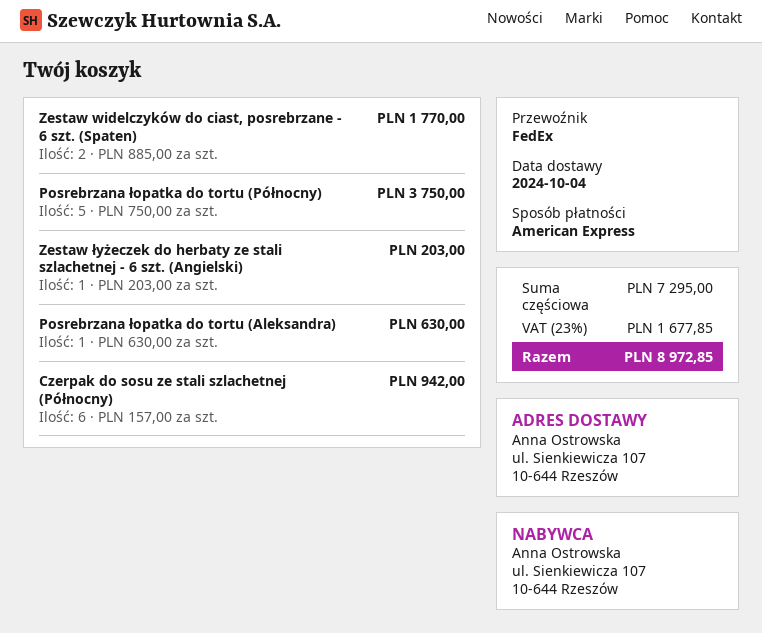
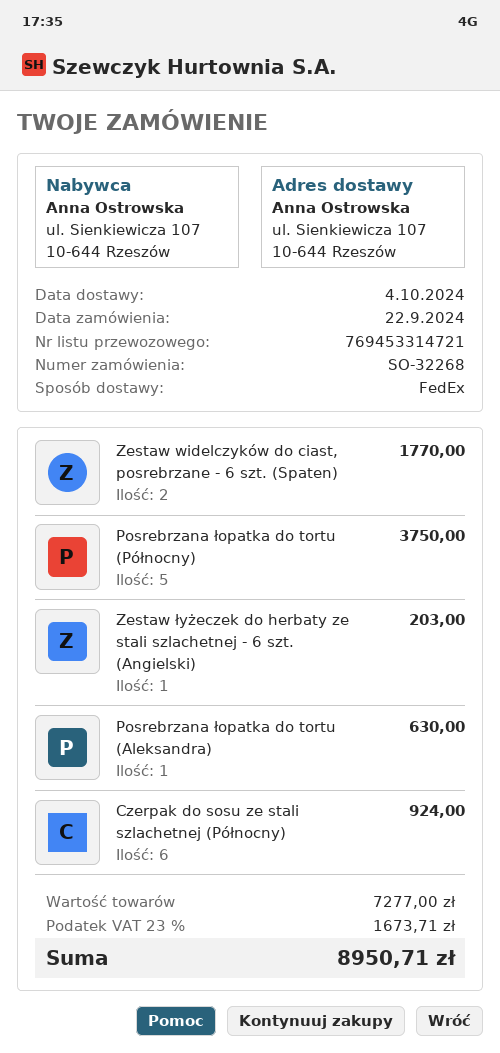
Czerpak do sosu ze stali szlachetnej (Północny): 6 for 942.00 -> 6 for 924.00
subtotal: 7295.00 -> 7277.00
tax: 23% = 1677.85 -> 23% = 1673.71
total: 8972.85 -> 8950.71

